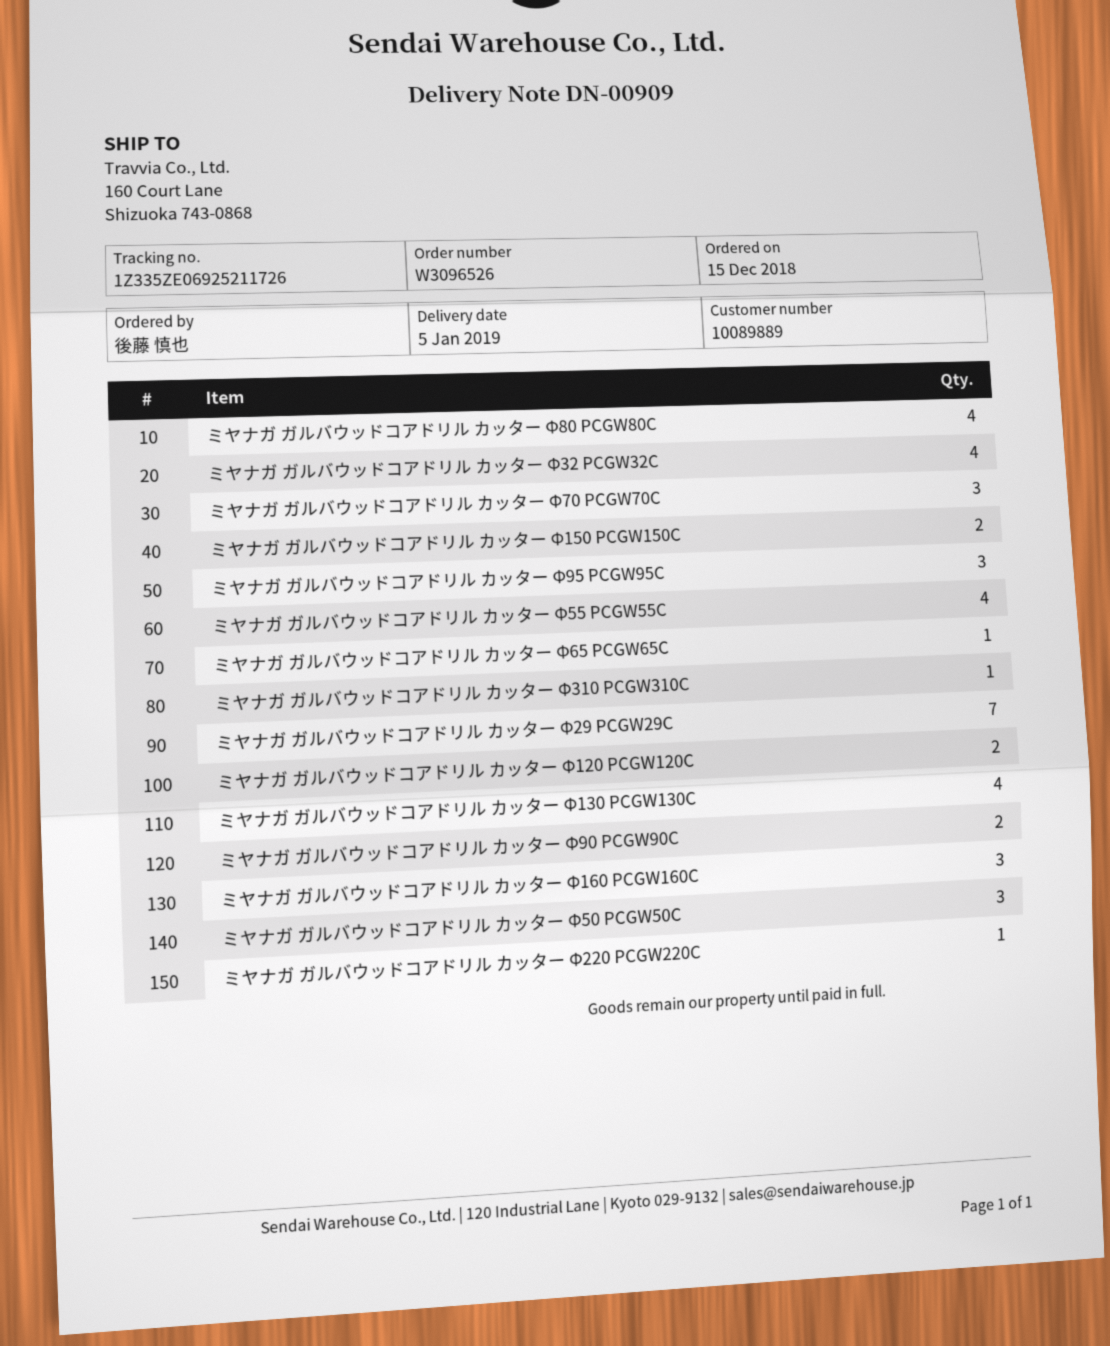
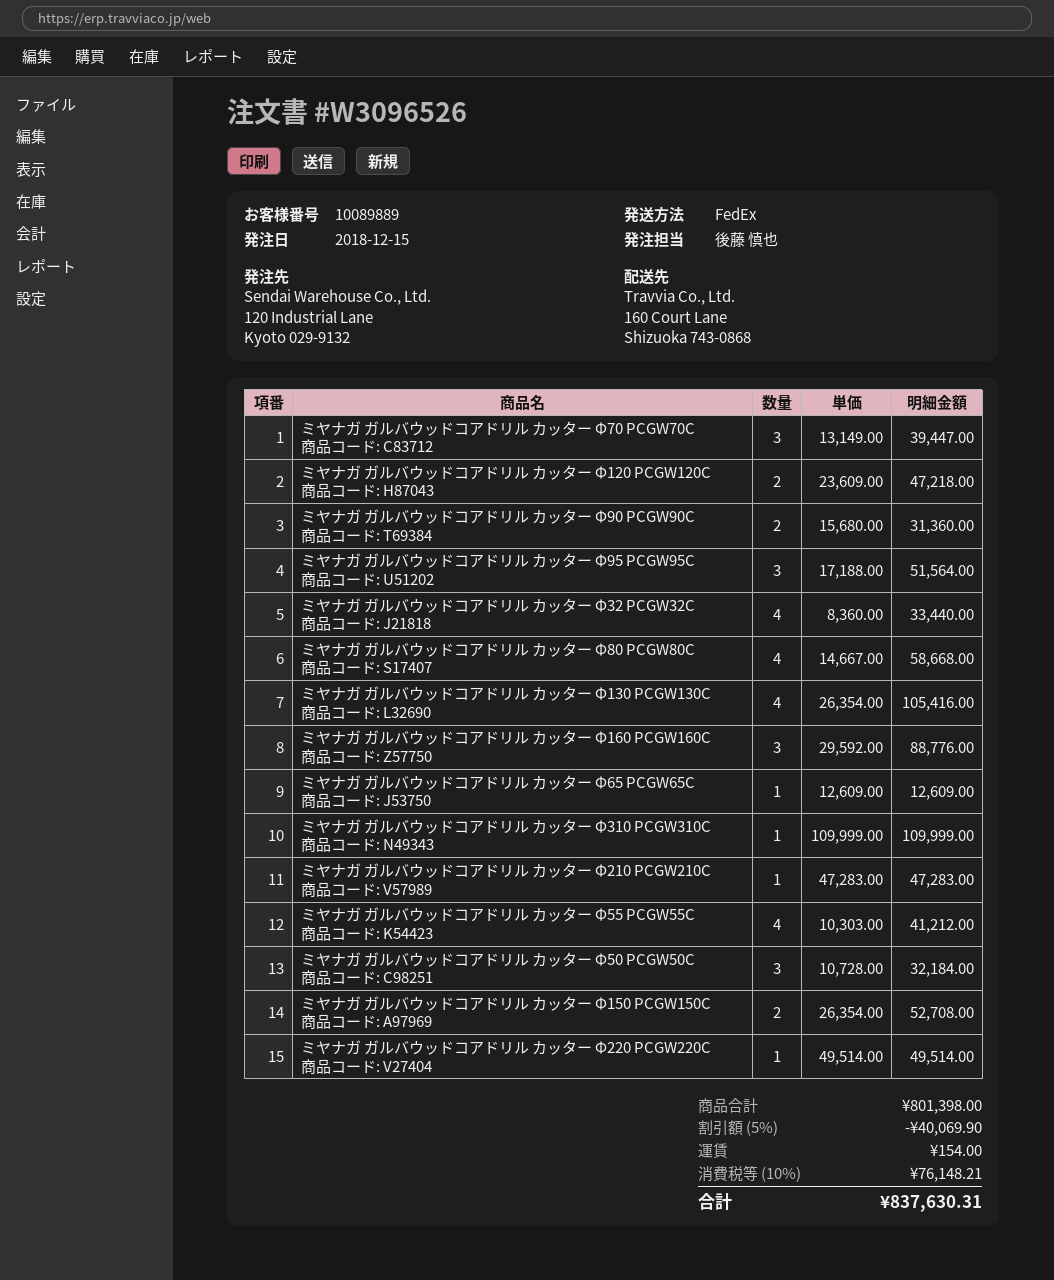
ミヤナガ ガルバウッドコアドリル カッター Φ29 PCGW29C: 7 -> none
ミヤナガ ガルバウッドコアドリル カッター Φ210 PCGW210C: none -> 1

